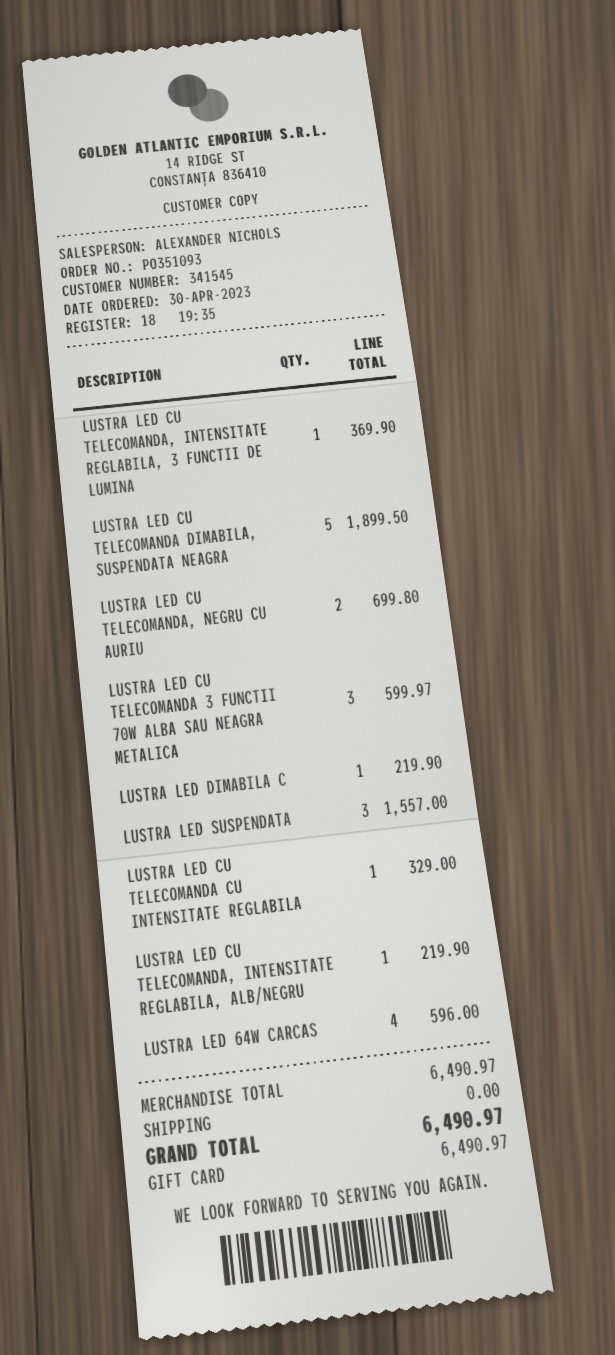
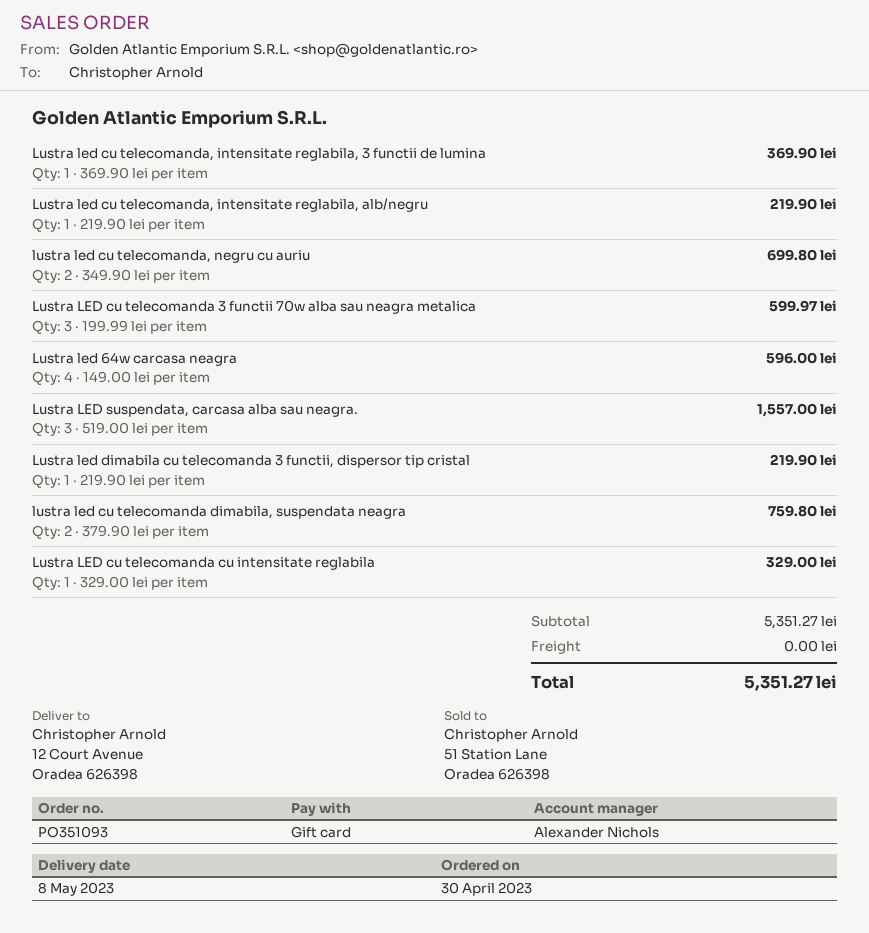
LUSTRA LED CU TELECOMANDA DIMABILA, SUSPENDATA NEAGRA: 5 for 1899.50 -> 2 for 759.80
subtotal: 6490.97 -> 5351.27
total: 6490.97 -> 5351.27

